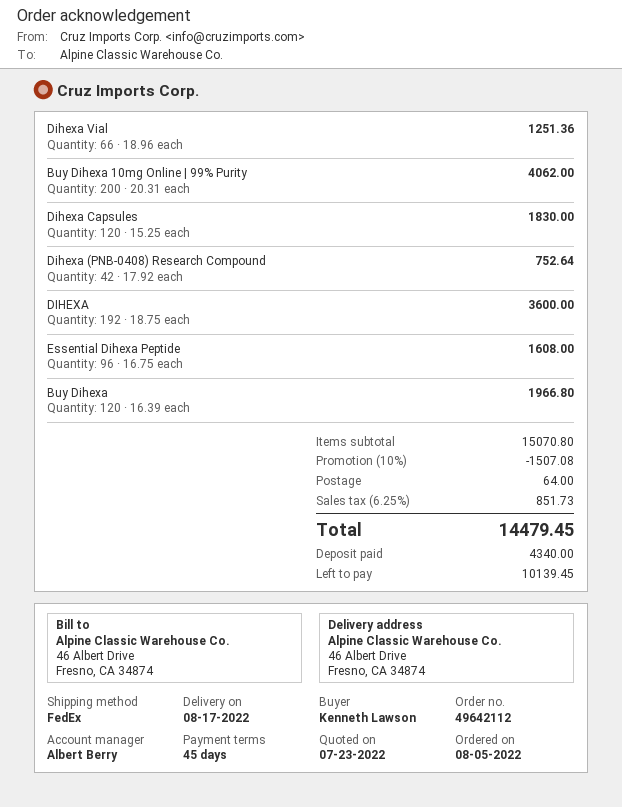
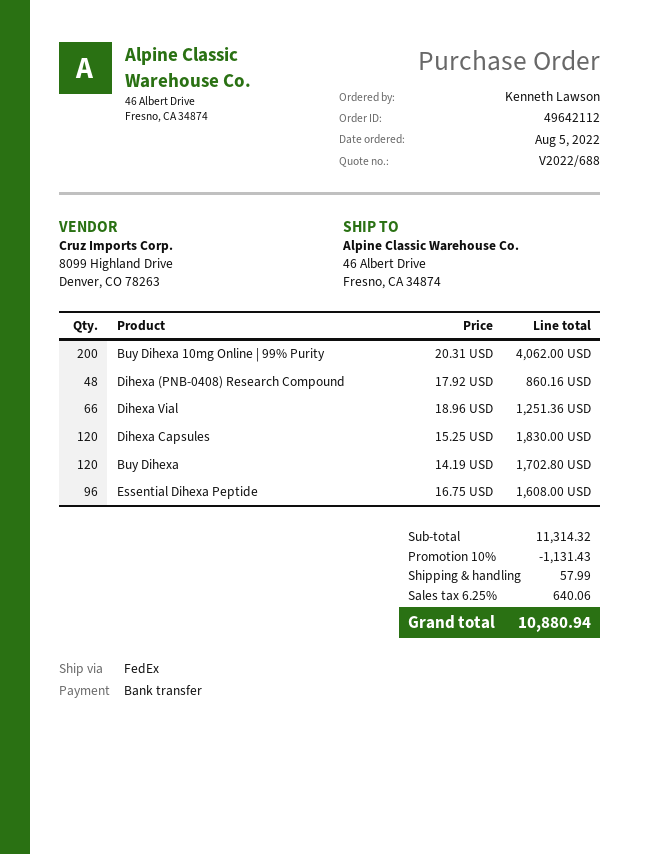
Dihexa (PNB-0408) Research Compound: 42 x 17.92 = 752.64 -> 48 x 17.92 = 860.16
DIHEXA: 192 x 18.75 = 3600.00 -> none
Buy Dihexa: 120 x 16.39 = 1966.80 -> 120 x 14.19 = 1702.80
subtotal: 15070.80 -> 11314.32
discount: 10% = 1507.08 -> 10% = 1131.43
shipping: 64.00 -> 57.99
tax: 6.25% = 851.73 -> 6.25% = 640.06
total: 14479.45 -> 10880.94

